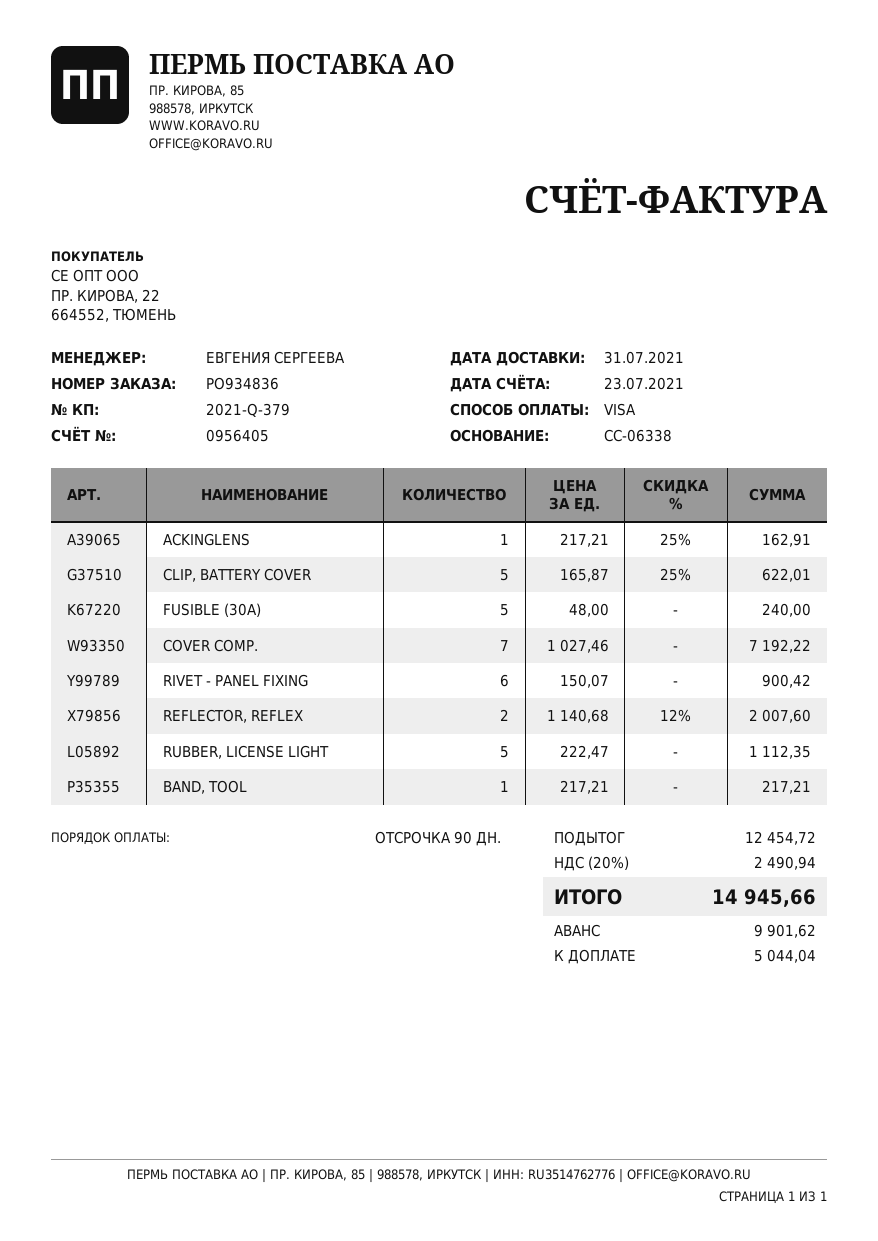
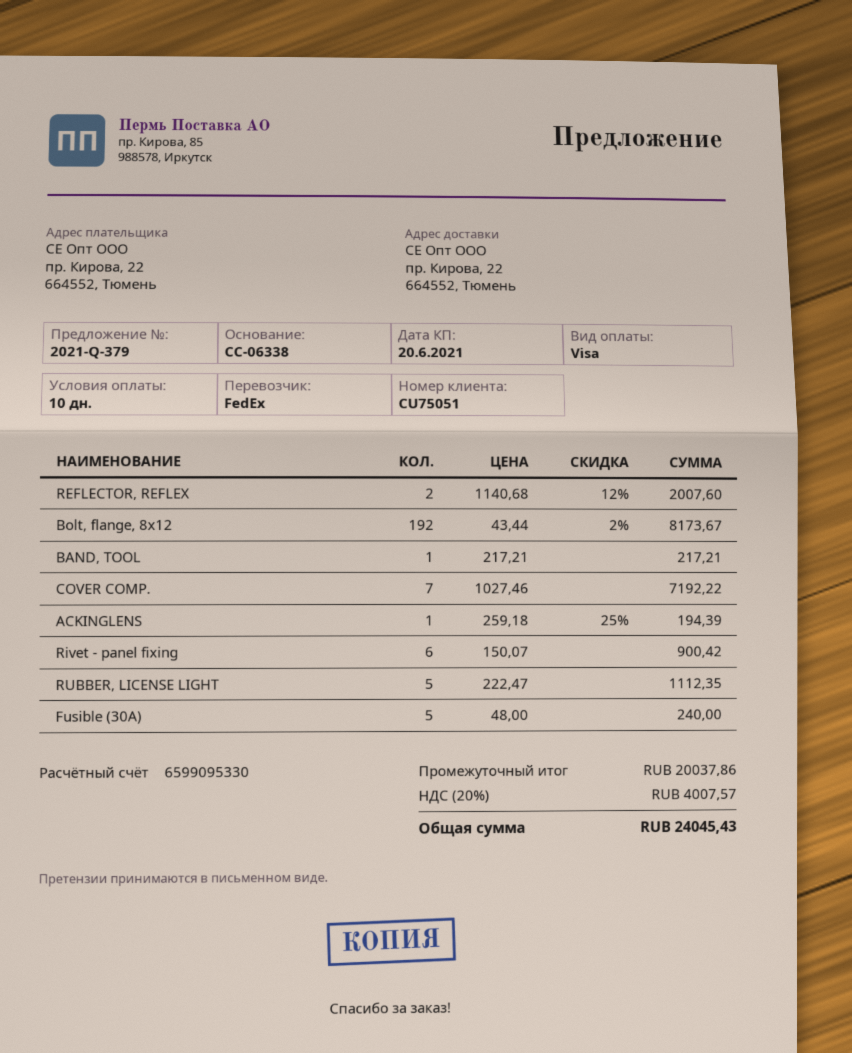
payment terms: 90 days -> 10 days
ACKINGLENS: 1 x 217.21 - 25% = 162.91 -> 1 x 259.18 - 25% = 194.39
CLIP, BATTERY COVER: 5 x 165.87 - 25% = 622.01 -> none
Bolt, flange, 8x12: none -> 192 x 43.44 - 2% = 8173.67
subtotal: 12454.72 -> 20037.86
tax: 20% = 2490.94 -> 20% = 4007.57
total: 14945.66 -> 24045.43

